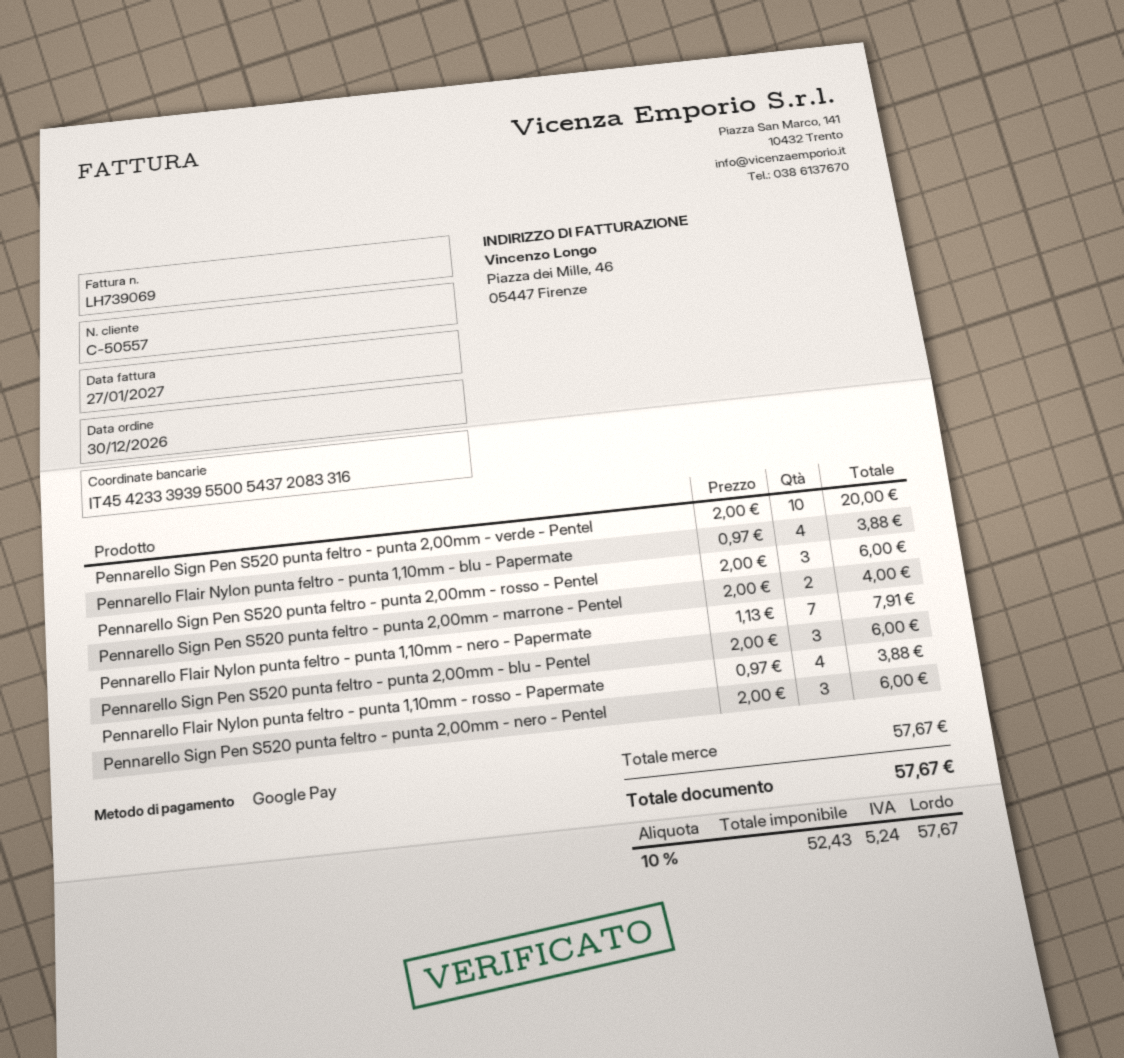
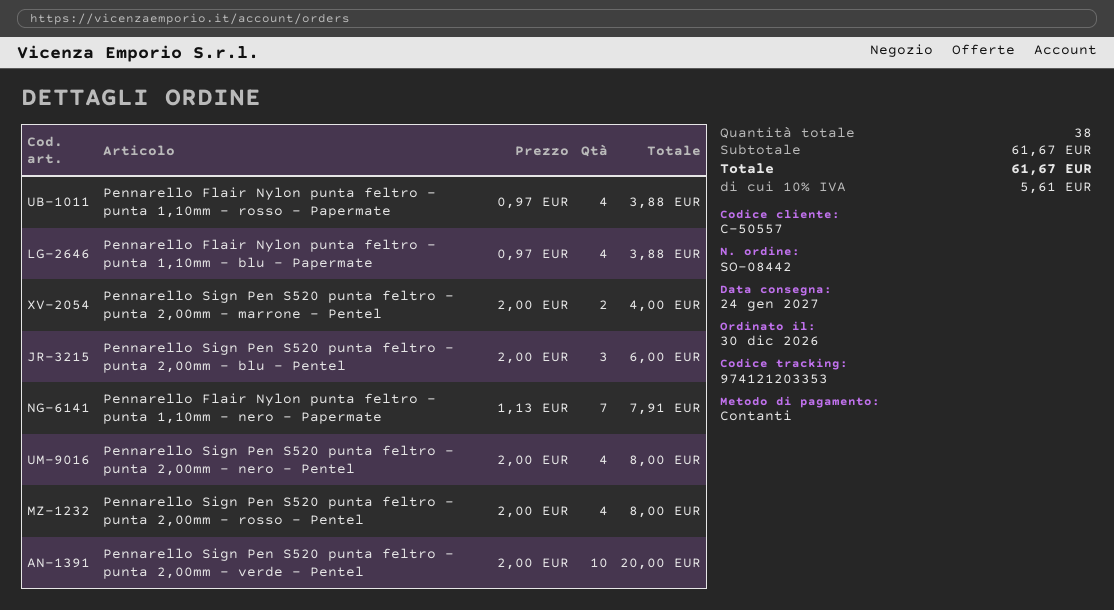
payment method: Google Pay -> cash
Pennarello Sign Pen S520 punta feltro - punta 2,00mm - rosso - Pentel: 3 x 2.00 = 6.00 -> 4 x 2.00 = 8.00
Pennarello Sign Pen S520 punta feltro - punta 2,00mm - nero - Pentel: 3 x 2.00 = 6.00 -> 4 x 2.00 = 8.00
subtotal: 57.67 -> 61.67
tax: 10% = 5.24 -> 10% = 5.61
total: 57.67 -> 61.67

